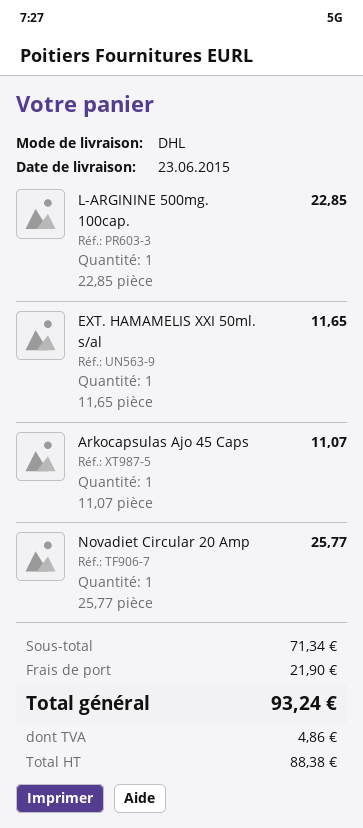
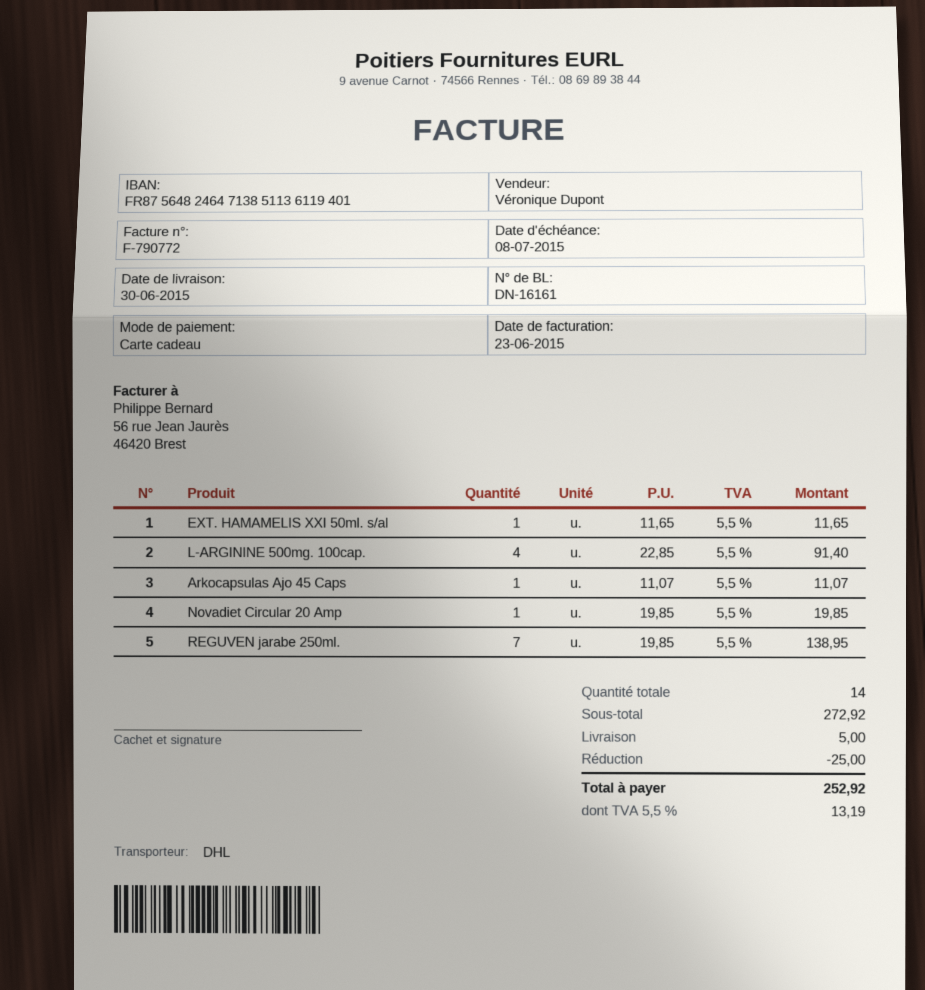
delivery date: 2015-06-23 -> 2015-06-30
L-ARGININE 500mg. 100cap.: 1 x 22.85 = 22.85 -> 4 x 22.85 = 91.40
Novadiet Circular 20 Amp: 1 x 25.77 = 25.77 -> 1 x 19.85 = 19.85
REGUVEN jarabe 250ml.: none -> 7 x 19.85 = 138.95
subtotal: 71.34 -> 272.92
discount: none -> 25.00
shipping: 21.90 -> 5.00
tax: 4.86 -> 13.19
total: 93.24 -> 252.92

